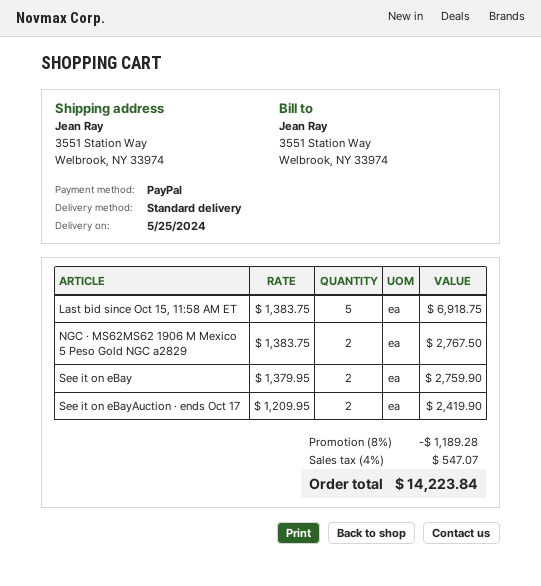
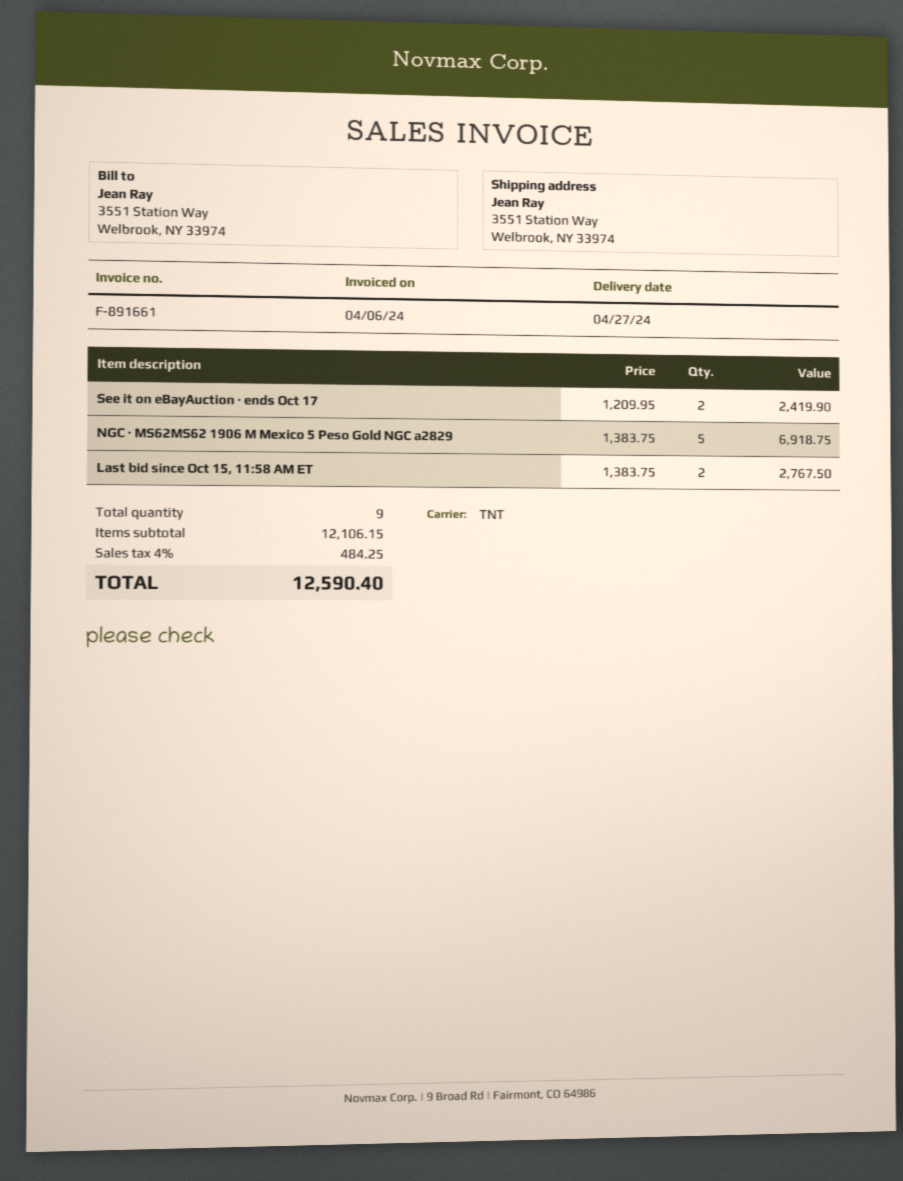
delivery date: 2024-05-25 -> 2024-04-27
shipping method: standard -> TNT
Last bid since Oct 15, 11:58 AM ET: 5 x 1383.75 = 6918.75 -> 2 x 1383.75 = 2767.50
NGC · MS62MS62 1906 M Mexico 5 Peso Gold NGC a2829: 2 x 1383.75 = 2767.50 -> 5 x 1383.75 = 6918.75
See it on eBay: 2 x 1379.95 = 2759.90 -> none
discount: 8% = 1189.28 -> none
tax: 4% = 547.07 -> 4% = 484.25
total: 14223.84 -> 12590.40

